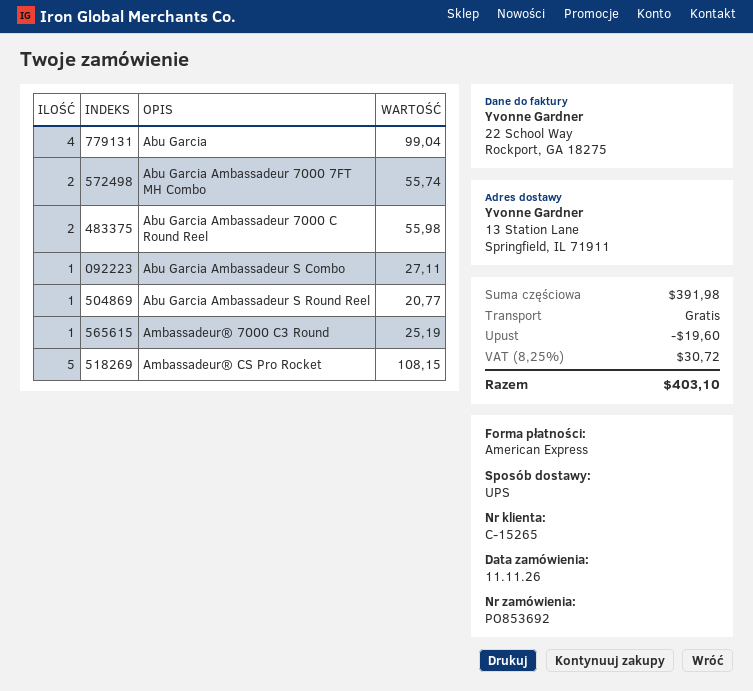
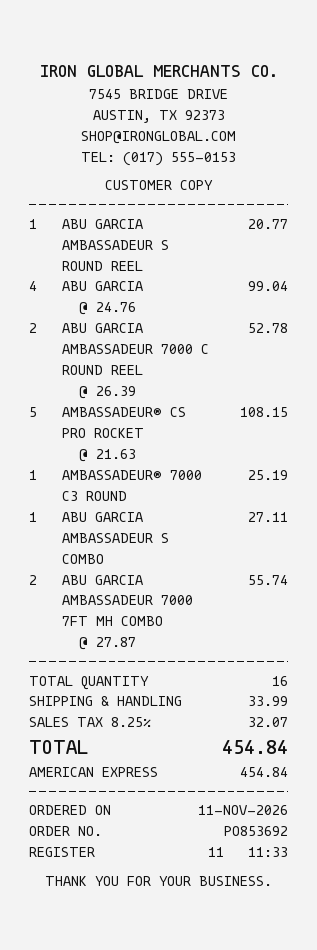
Abu Garcia Ambassadeur 7000 C Round Reel: 2 for 55.98 -> 2 for 52.78
discount: 19.60 -> none
shipping: 0.00 -> 33.99
tax: 8.25% = 30.72 -> 8.25% = 32.07
total: 403.10 -> 454.84

